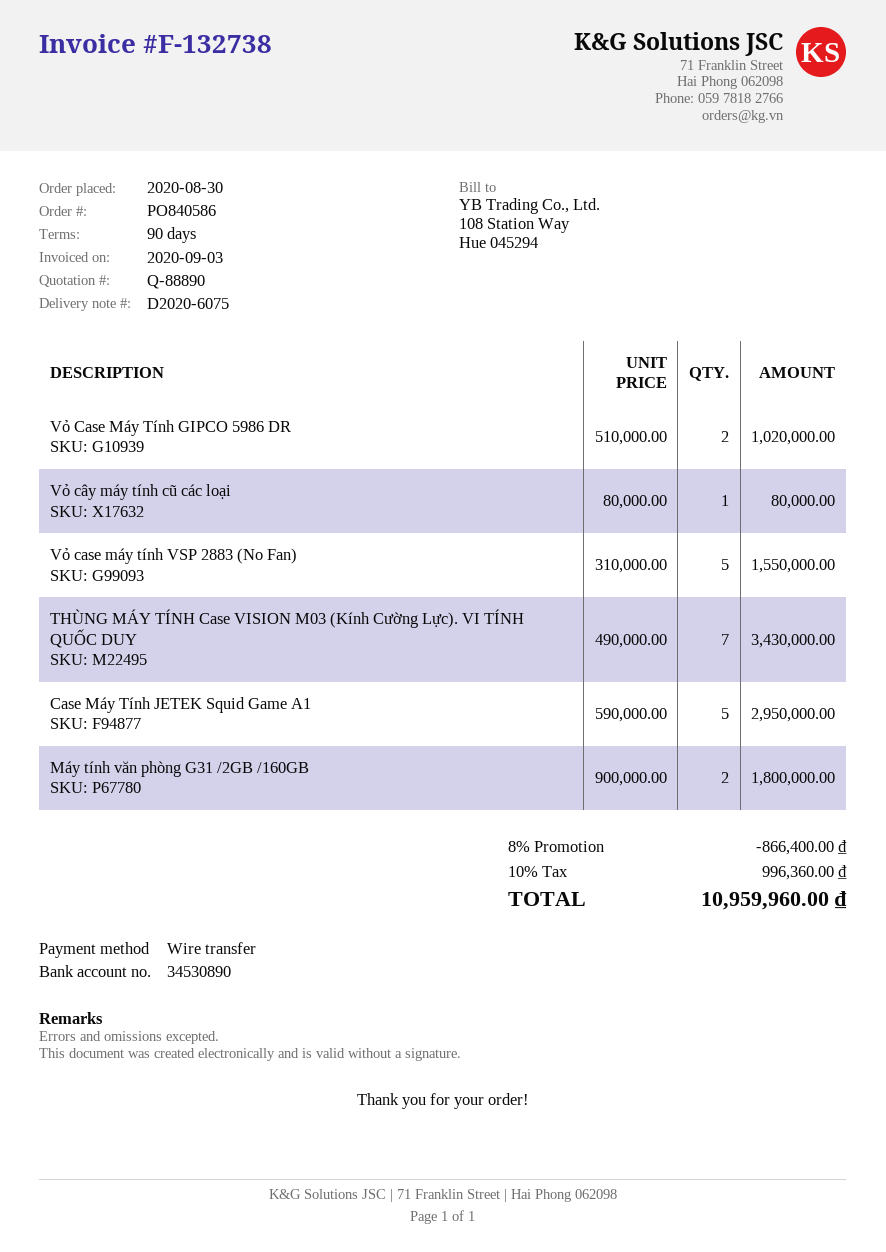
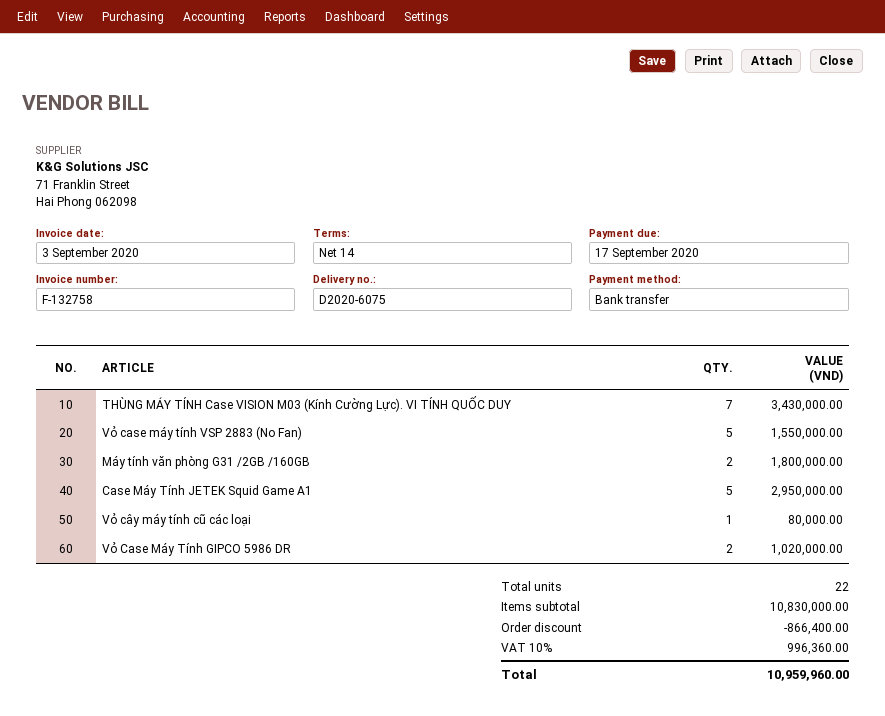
invoice number: F-132738 -> F-132758
payment terms: 90 days -> 14 days

